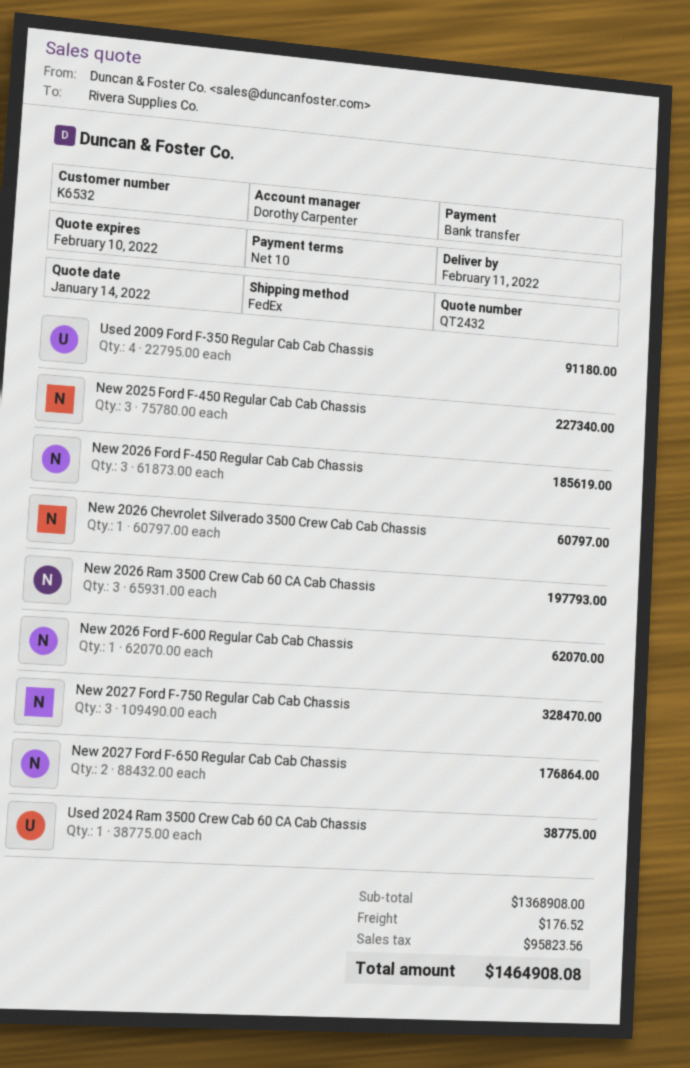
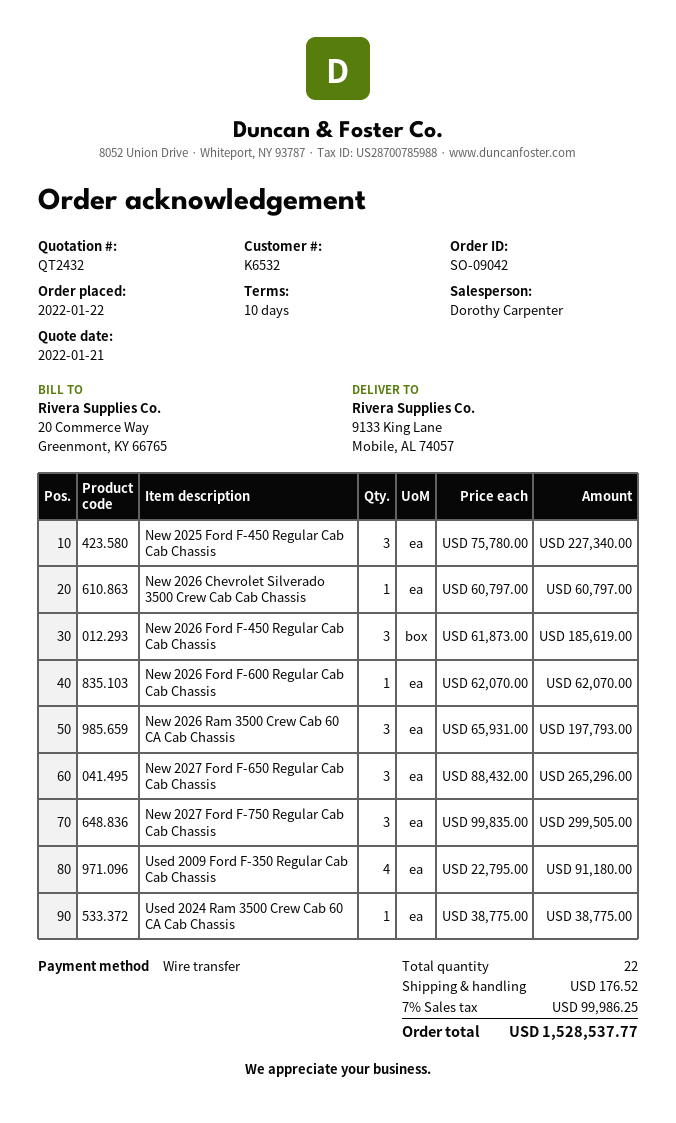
quote date: 2022-01-14 -> 2022-01-21
New 2027 Ford F-750 Regular Cab Cab Chassis: 3 x 109490.00 = 328470.00 -> 3 x 99835.00 = 299505.00
New 2027 Ford F-650 Regular Cab Cab Chassis: 2 x 88432.00 = 176864.00 -> 3 x 88432.00 = 265296.00
tax: 95823.56 -> 99986.25
total: 1464908.08 -> 1528537.77

